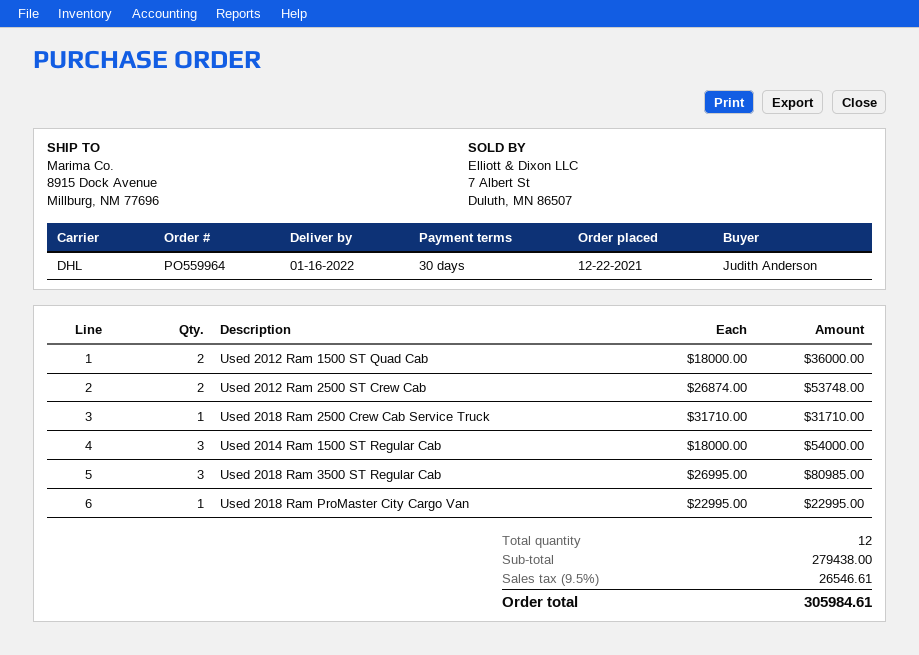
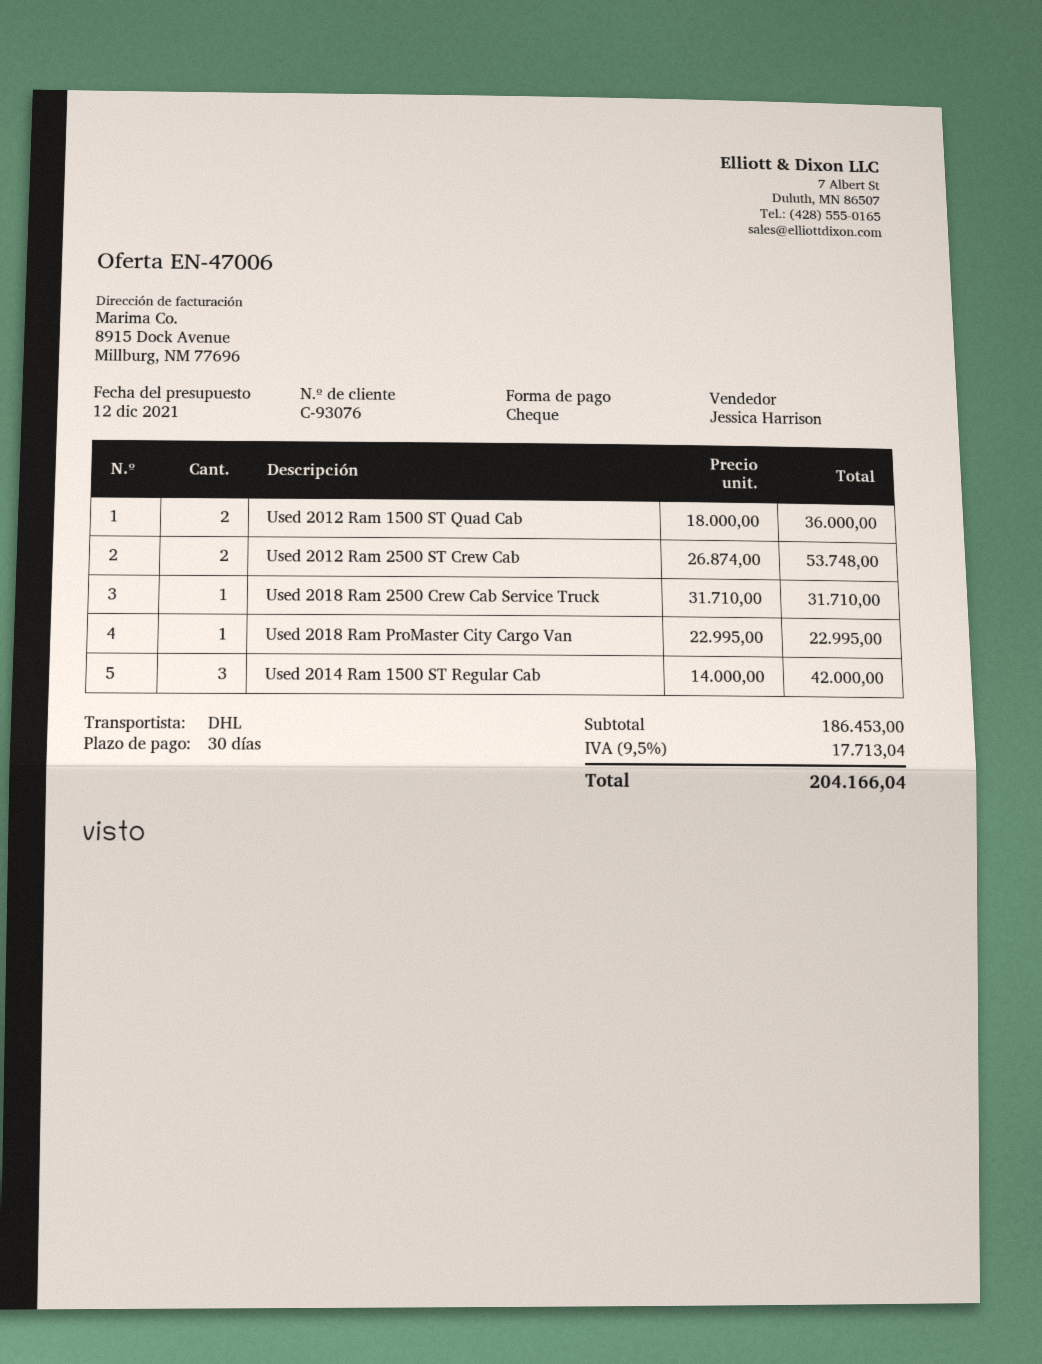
Used 2014 Ram 1500 ST Regular Cab: 3 x 18000.00 = 54000.00 -> 3 x 14000.00 = 42000.00
Used 2018 Ram 3500 ST Regular Cab: 3 x 26995.00 = 80985.00 -> none
subtotal: 279438.00 -> 186453.00
tax: 9.5% = 26546.61 -> 9.5% = 17713.04
total: 305984.61 -> 204166.04

